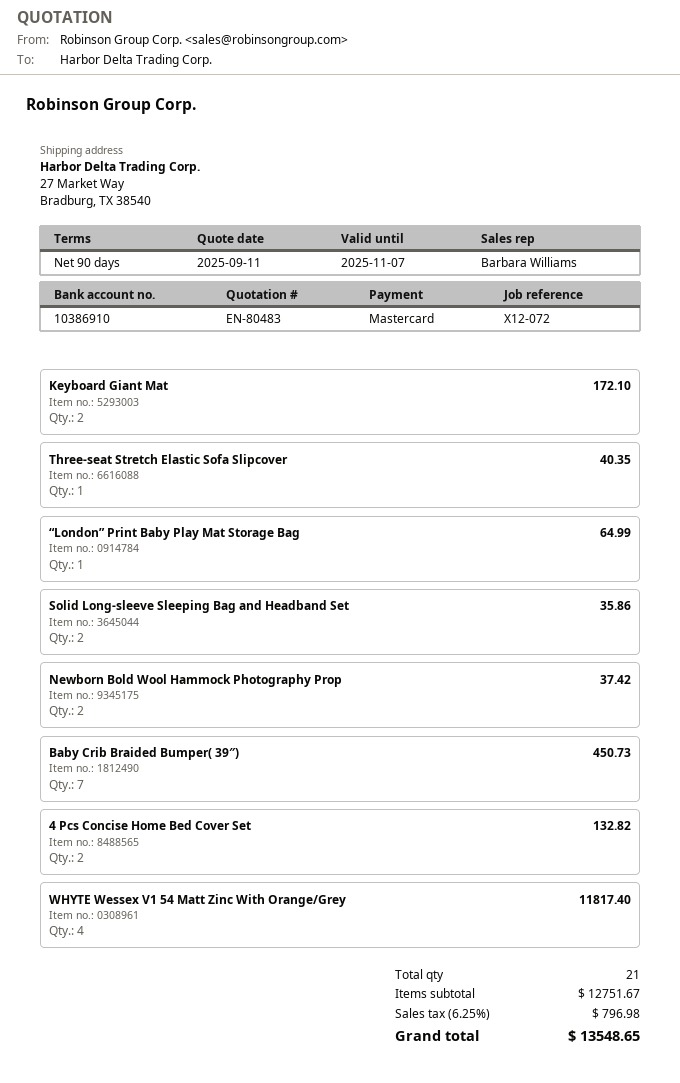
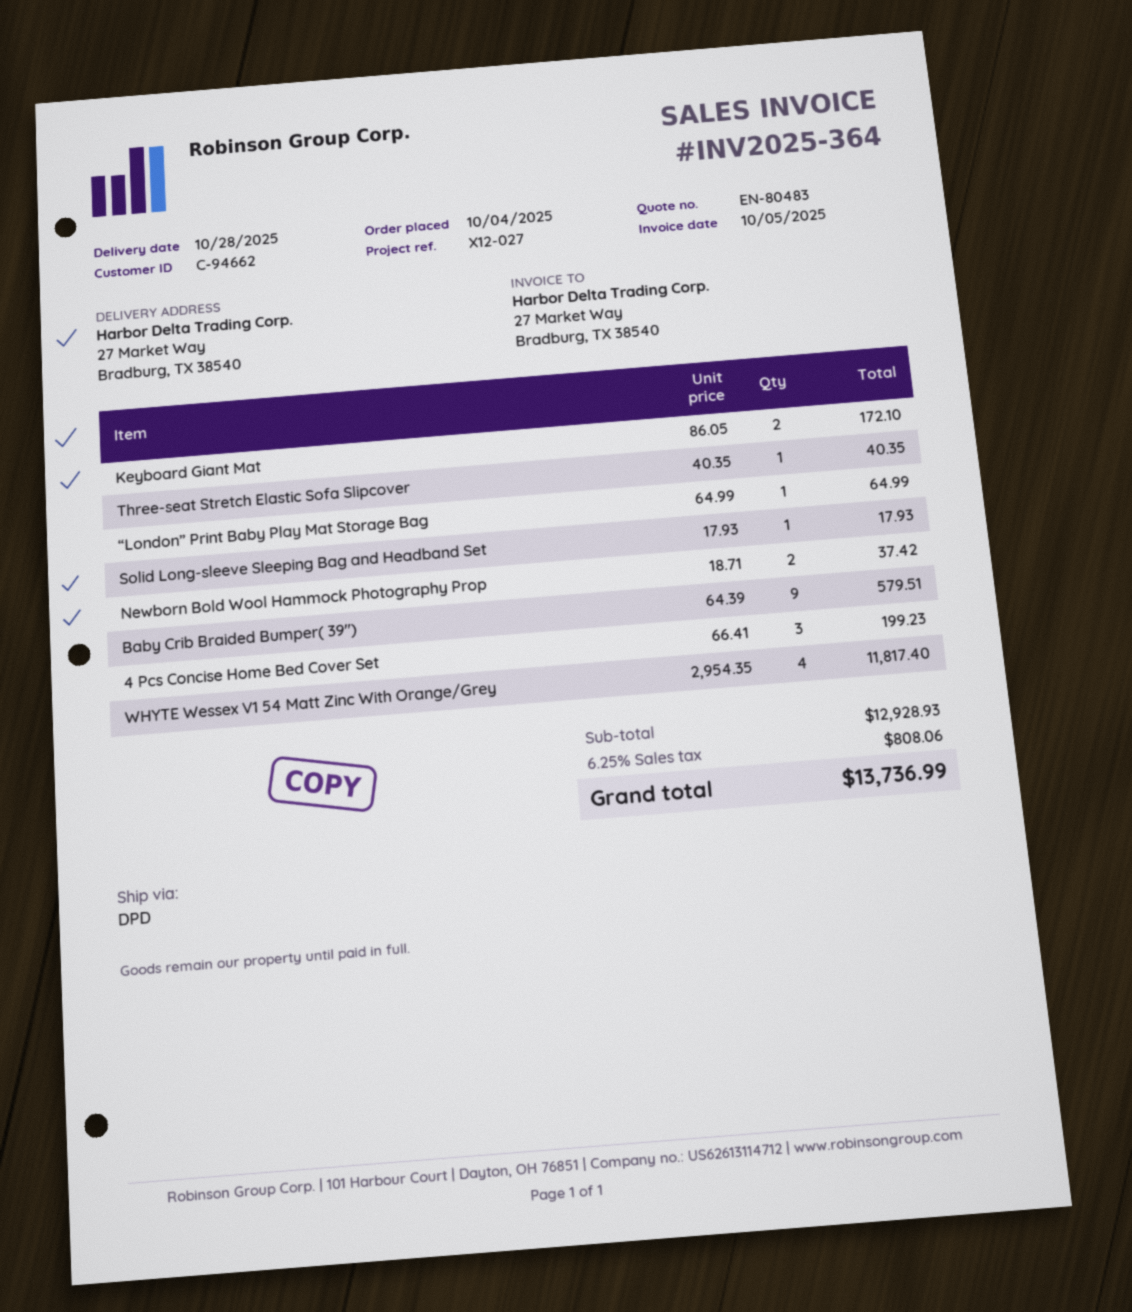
reference: X12-072 -> X12-027
Solid Long-sleeve Sleeping Bag and Headband Set: 2 for 35.86 -> 1 for 17.93
Baby Crib Braided Bumper( 39″): 7 for 450.73 -> 9 for 579.51
4 Pcs Concise Home Bed Cover Set: 2 for 132.82 -> 3 for 199.23
subtotal: 12751.67 -> 12928.93
tax: 6.25% = 796.98 -> 6.25% = 808.06
total: 13548.65 -> 13736.99

